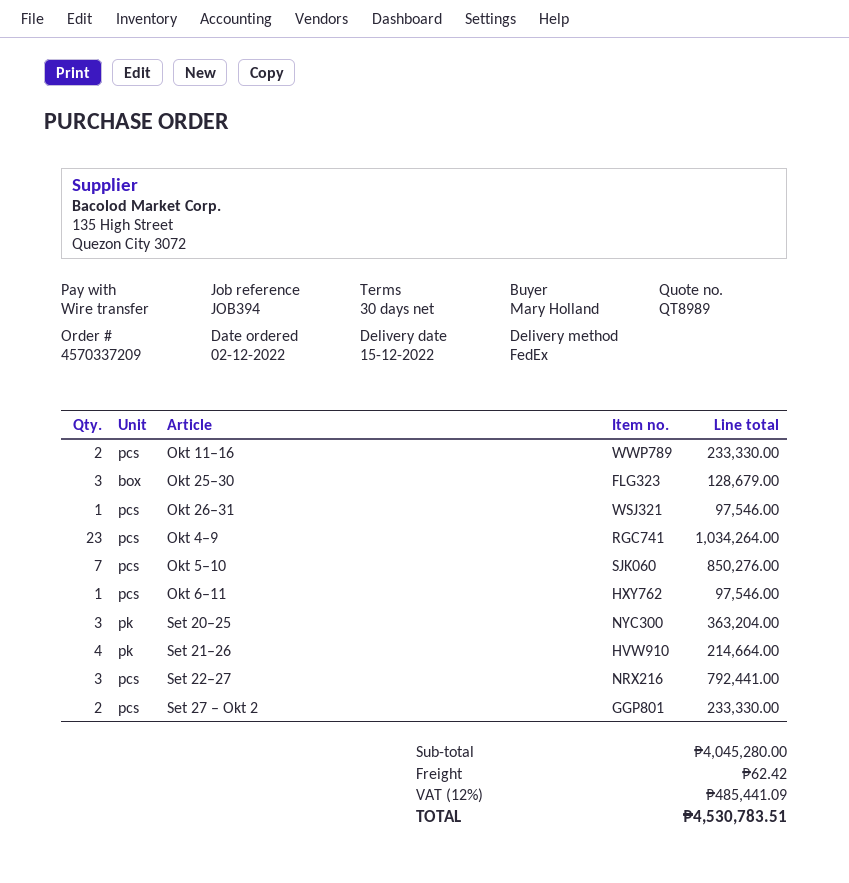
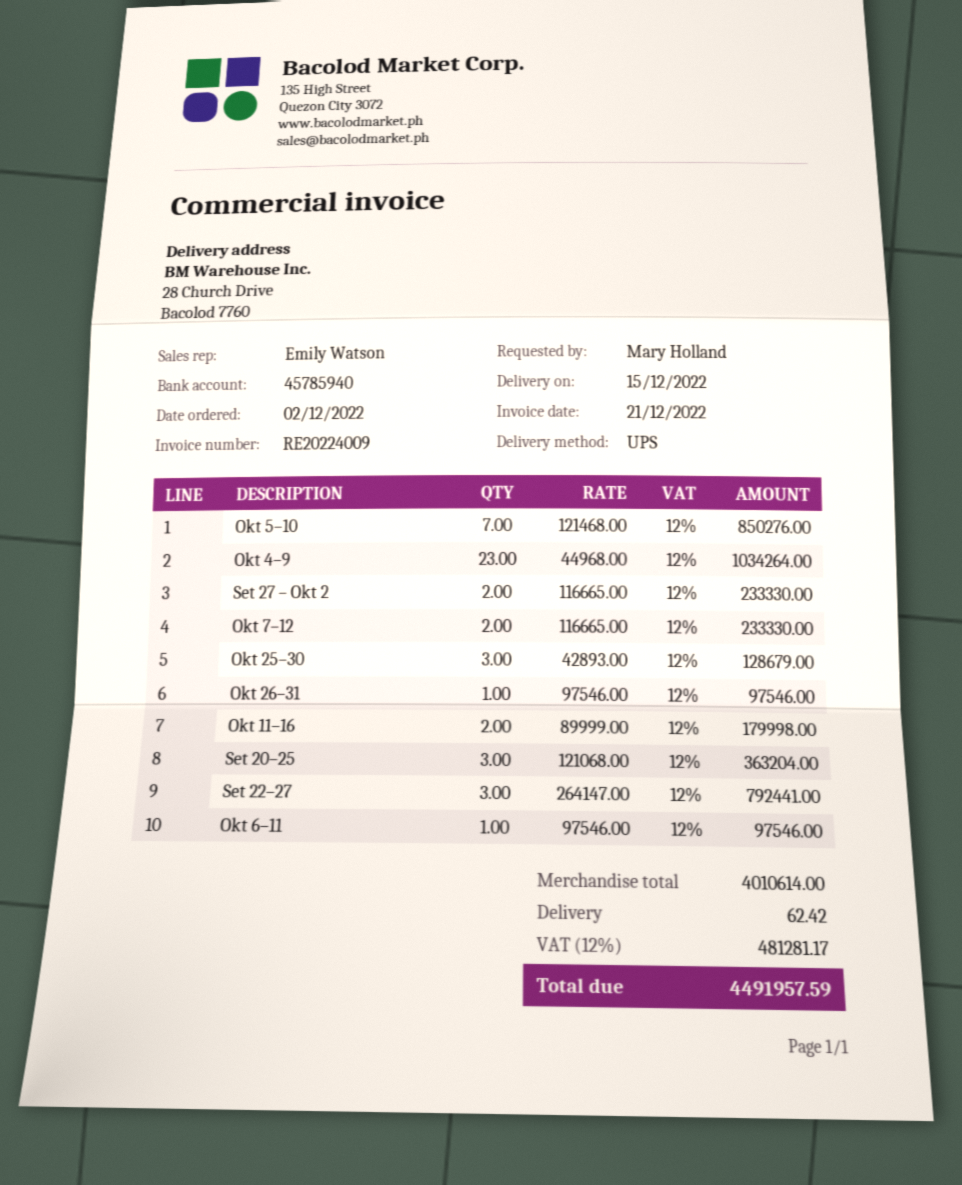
shipping method: FedEx -> UPS
Okt 11–16: 2 for 233330.00 -> 2 for 179998.00
Set 21–26: 4 for 214664.00 -> none
Okt 7–12: none -> 2 for 233330.00
subtotal: 4045280.00 -> 4010614.00
tax: 12% = 485441.09 -> 12% = 481281.17
total: 4530783.51 -> 4491957.59

